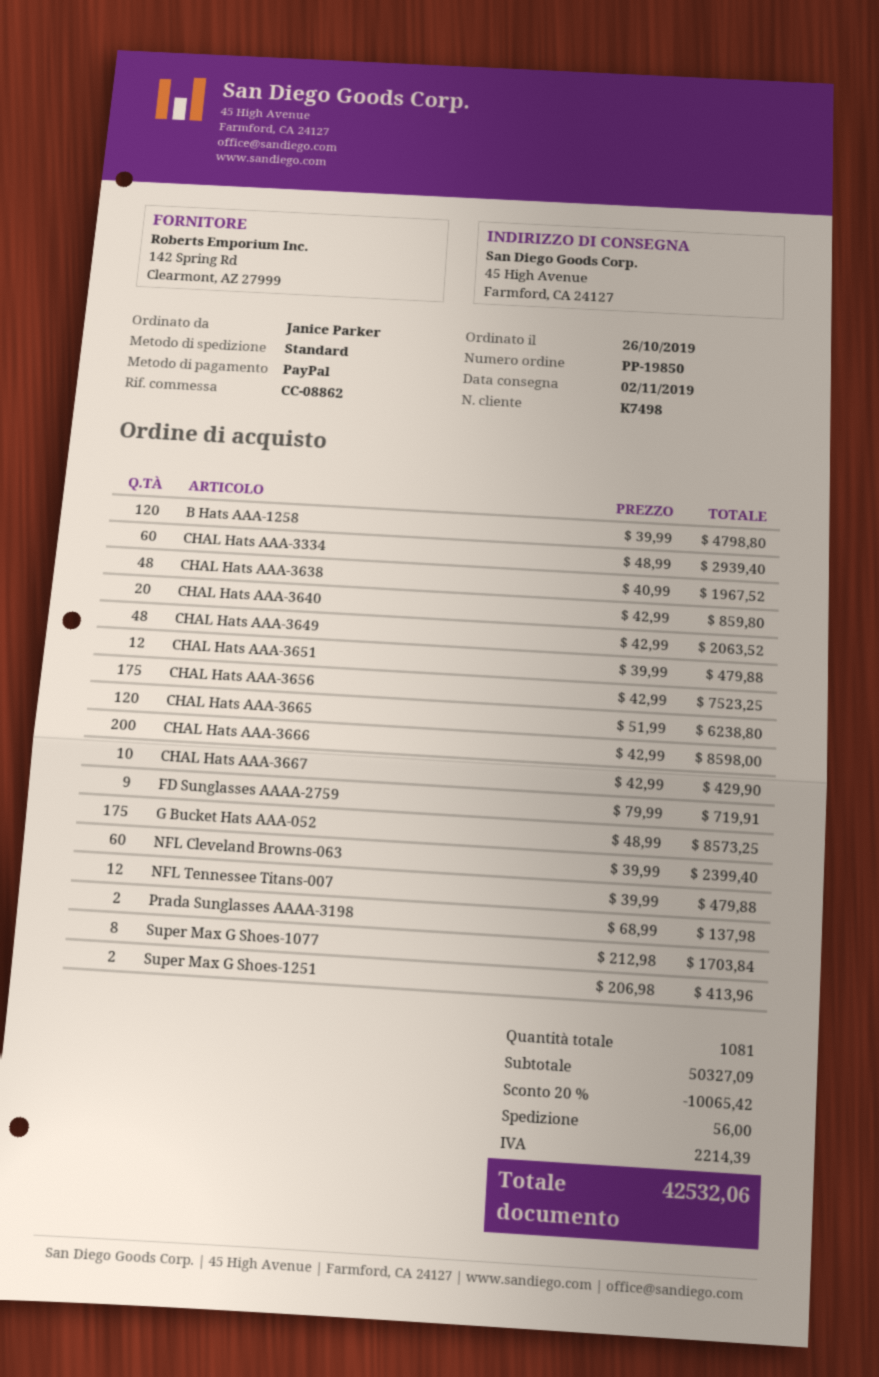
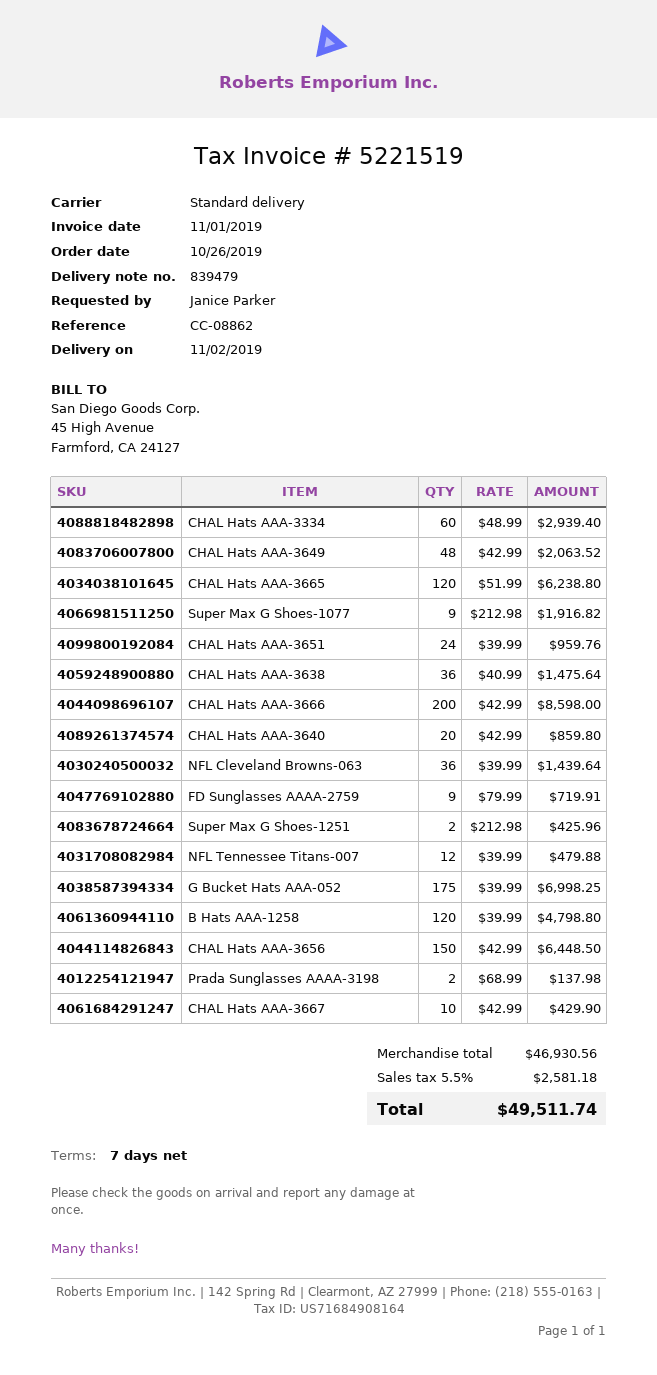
CHAL Hats AAA-3638: 48 x 40.99 = 1967.52 -> 36 x 40.99 = 1475.64
CHAL Hats AAA-3651: 12 x 39.99 = 479.88 -> 24 x 39.99 = 959.76
CHAL Hats AAA-3656: 175 x 42.99 = 7523.25 -> 150 x 42.99 = 6448.50
G Bucket Hats AAA-052: 175 x 48.99 = 8573.25 -> 175 x 39.99 = 6998.25
NFL Cleveland Browns-063: 60 x 39.99 = 2399.40 -> 36 x 39.99 = 1439.64
Super Max G Shoes-1077: 8 x 212.98 = 1703.84 -> 9 x 212.98 = 1916.82
Super Max G Shoes-1251: 2 x 206.98 = 413.96 -> 2 x 212.98 = 425.96
subtotal: 50327.09 -> 46930.56
discount: 20% = 10065.42 -> none
shipping: 56.00 -> none
tax: 2214.39 -> 2581.18
total: 42532.06 -> 49511.74

